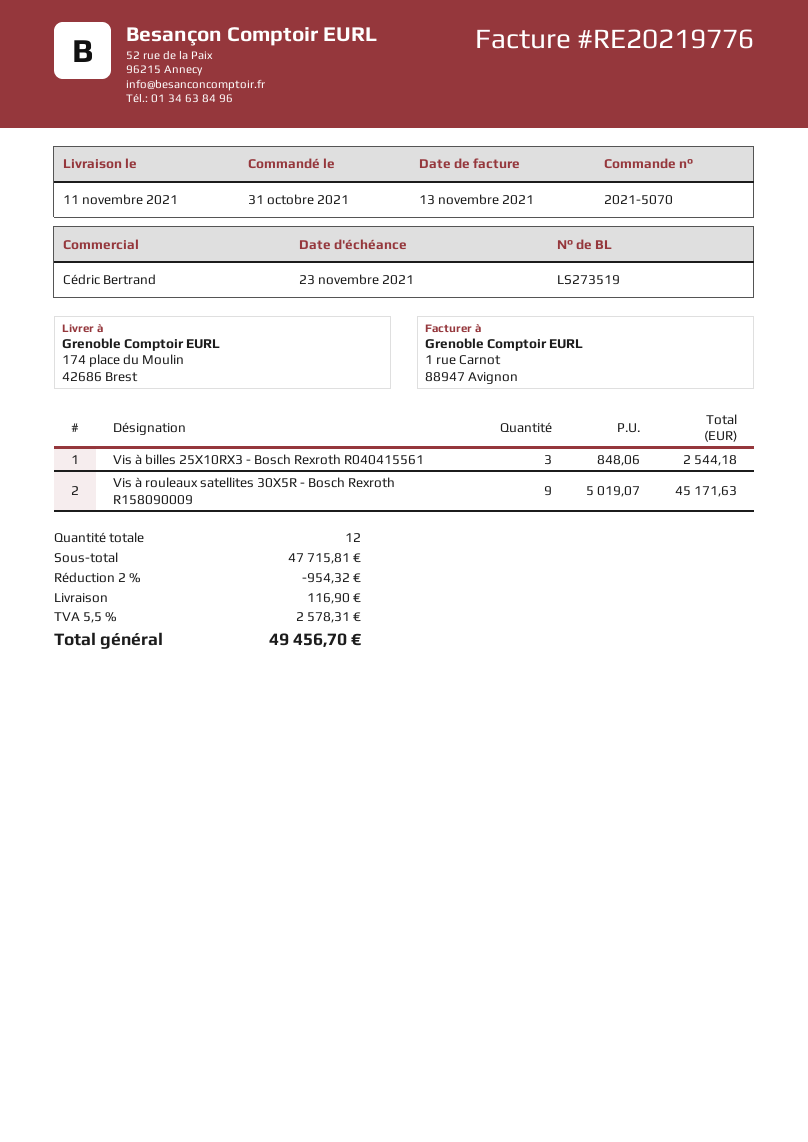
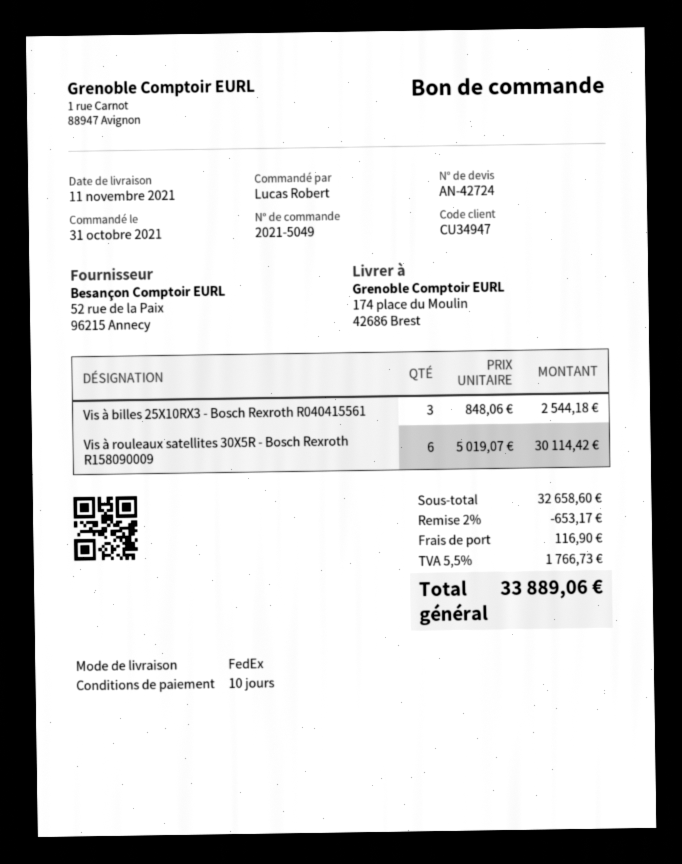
order number: 2021-5070 -> 2021-5049
Vis à rouleaux satellites 30X5R - Bosch Rexroth R158090009: 9 x 5019.07 = 45171.63 -> 6 x 5019.07 = 30114.42
subtotal: 47715.81 -> 32658.60
discount: 2% = 954.32 -> 2% = 653.17
tax: 5.5% = 2578.31 -> 5.5% = 1766.73
total: 49456.70 -> 33889.06

